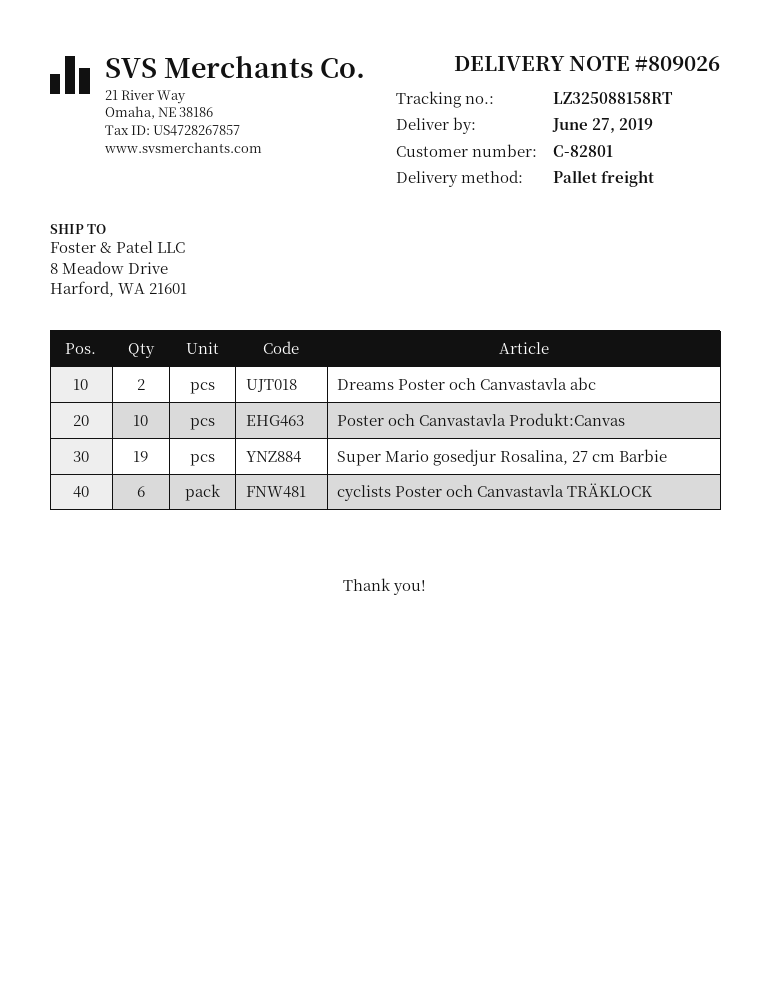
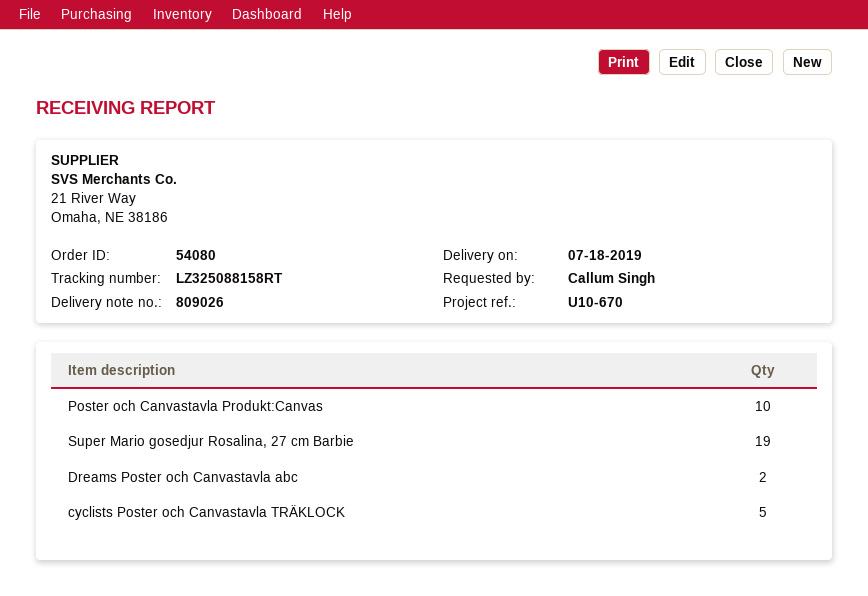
delivery date: 2019-06-27 -> 2019-07-18
cyclists Poster och Canvastavla TRÄKLOCK: 6 -> 5

